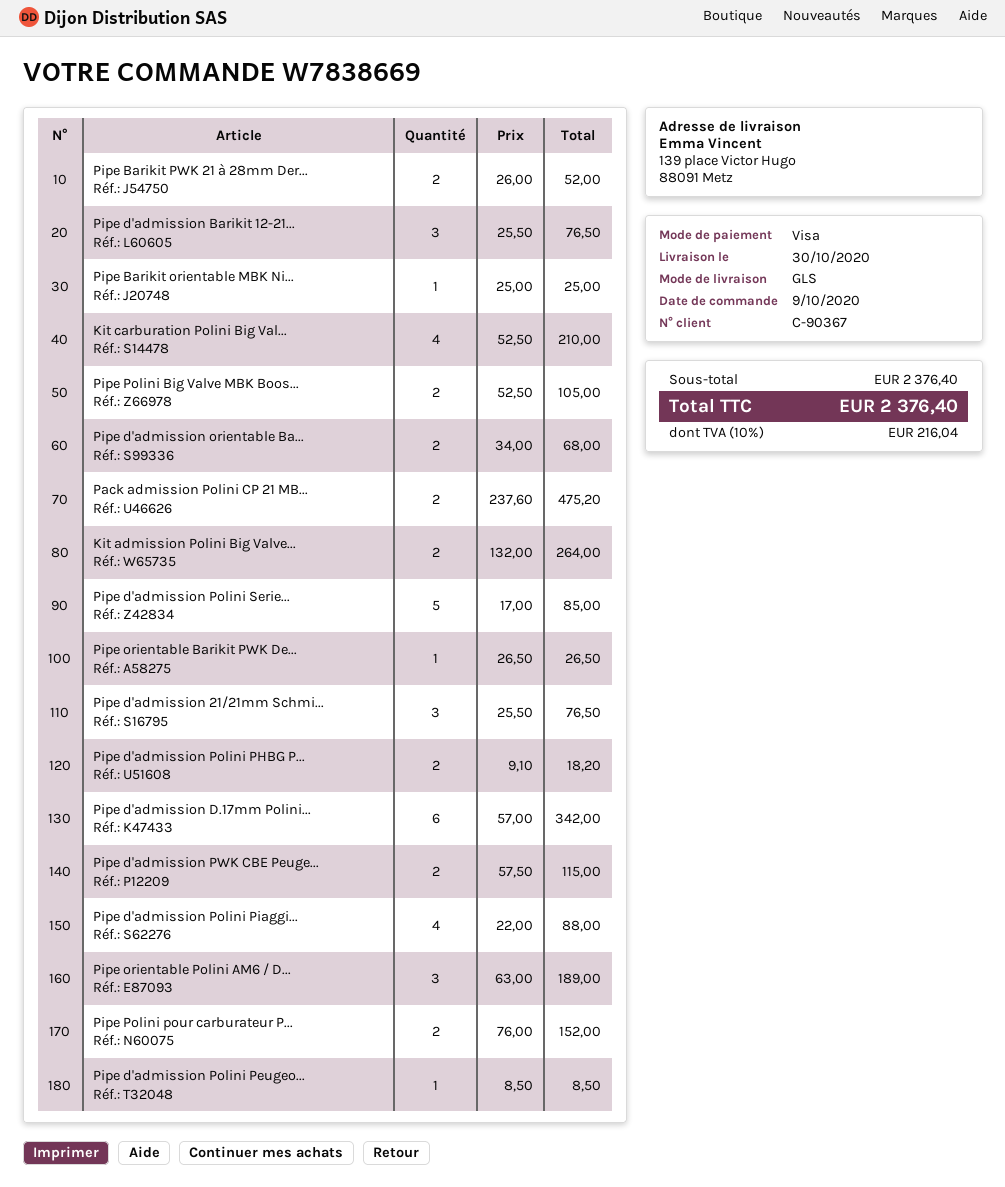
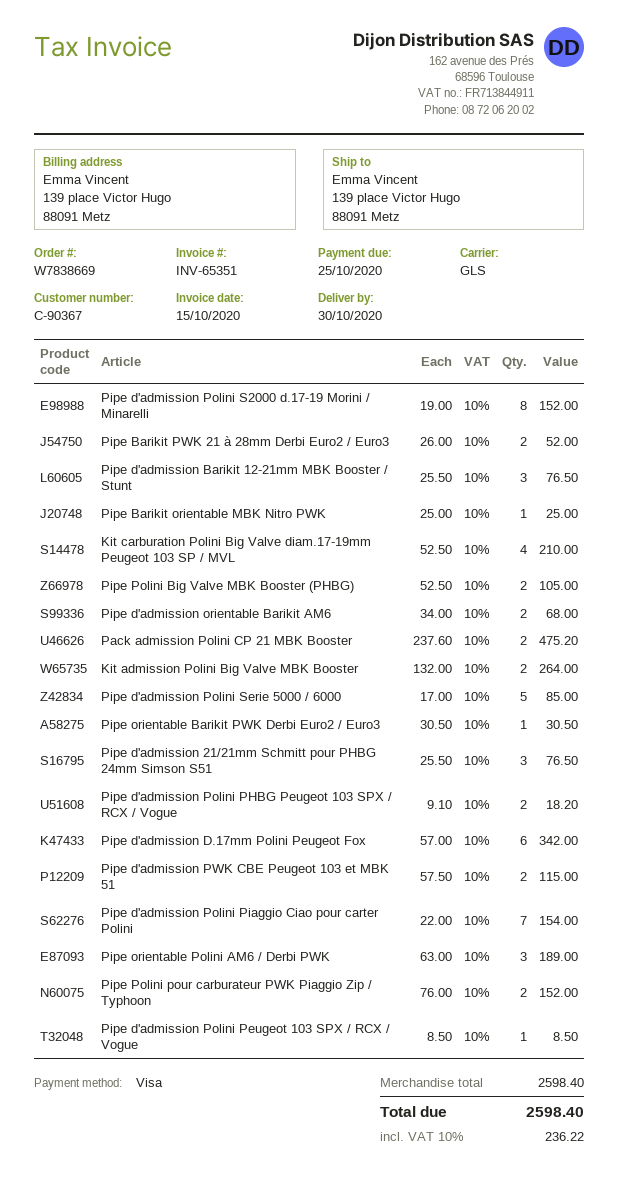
Pipe orientable Barikit PWK De...: 1 x 26.50 = 26.50 -> 1 x 30.50 = 30.50
Pipe d'admission Polini Piaggi...: 4 x 22.00 = 88.00 -> 7 x 22.00 = 154.00
Pipe d'admission Polini S2000 d.17-19 Morini / Minarelli: none -> 8 x 19.00 = 152.00
subtotal: 2376.40 -> 2598.40
tax: 10% = 216.04 -> 10% = 236.22
total: 2376.40 -> 2598.40

